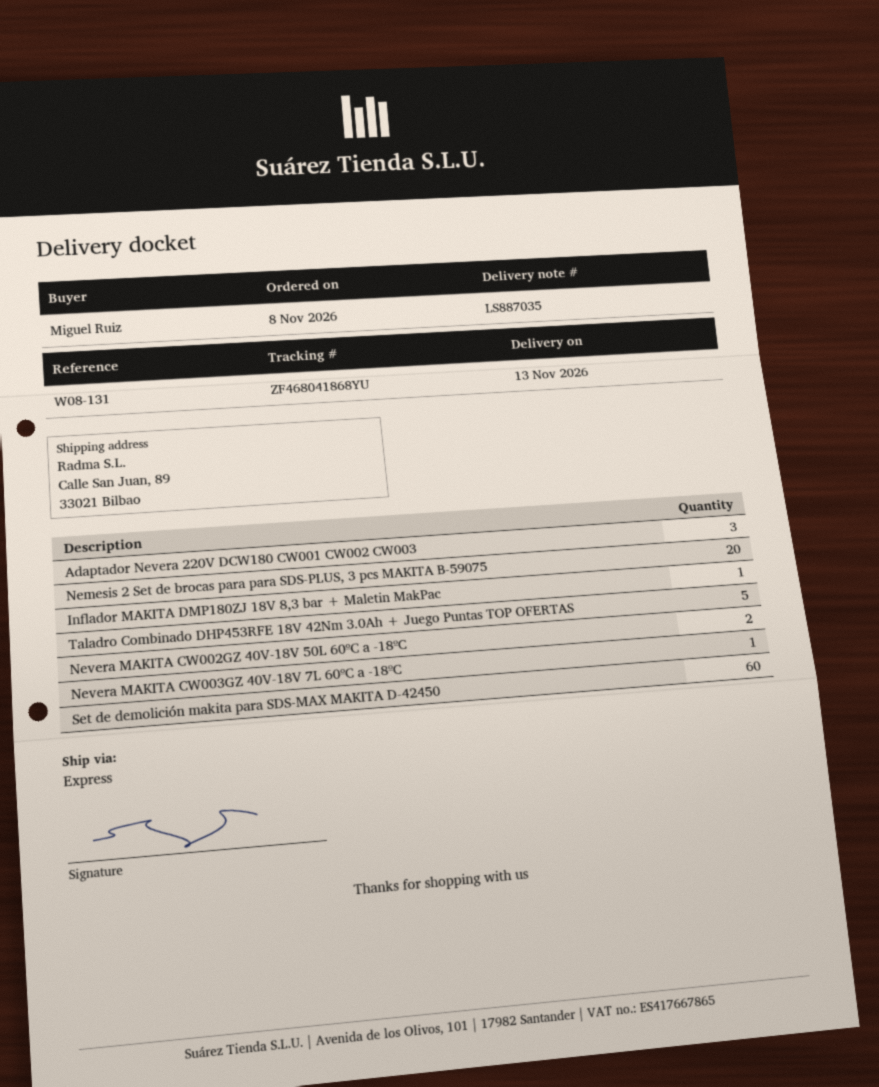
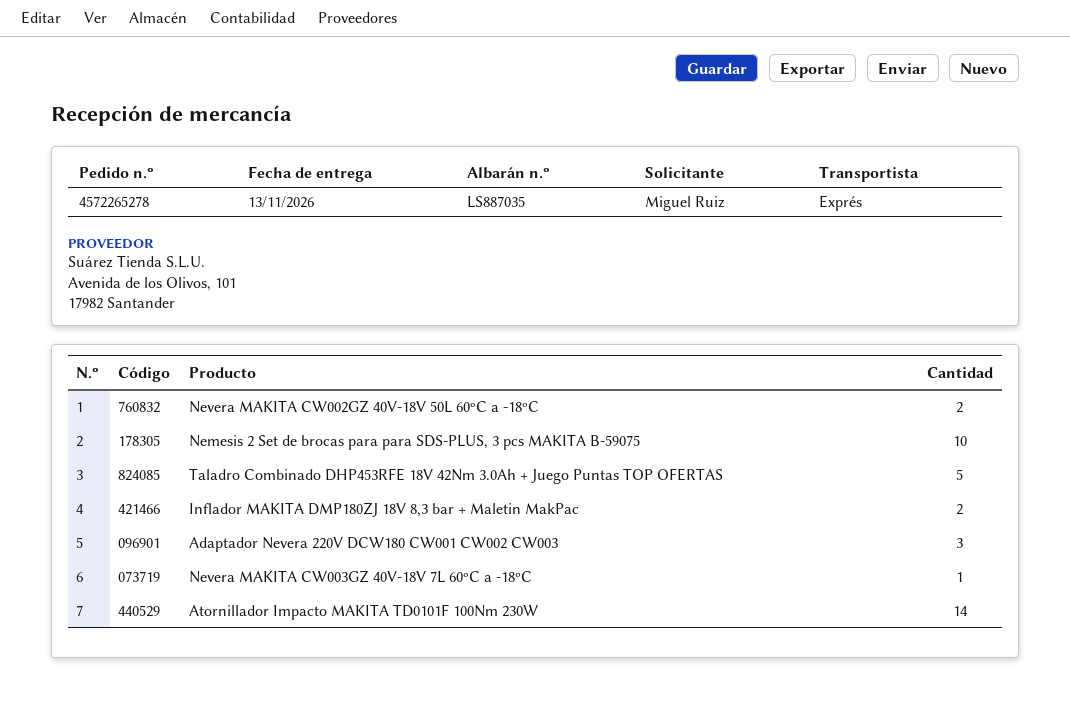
Nemesis 2 Set de brocas para para SDS-PLUS, 3 pcs MAKITA B-59075: 20 -> 10
Inflador MAKITA DMP180ZJ 18V 8,3 bar + Maletin MakPac: 1 -> 2
Set de demolición makita para SDS-MAX MAKITA D-42450: 60 -> none
Atornillador Impacto MAKITA TD0101F 100Nm 230W: none -> 14

